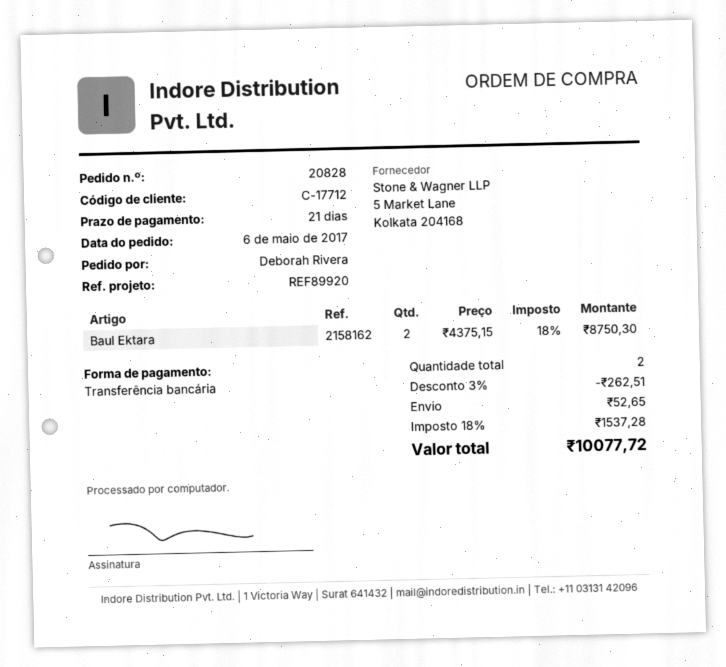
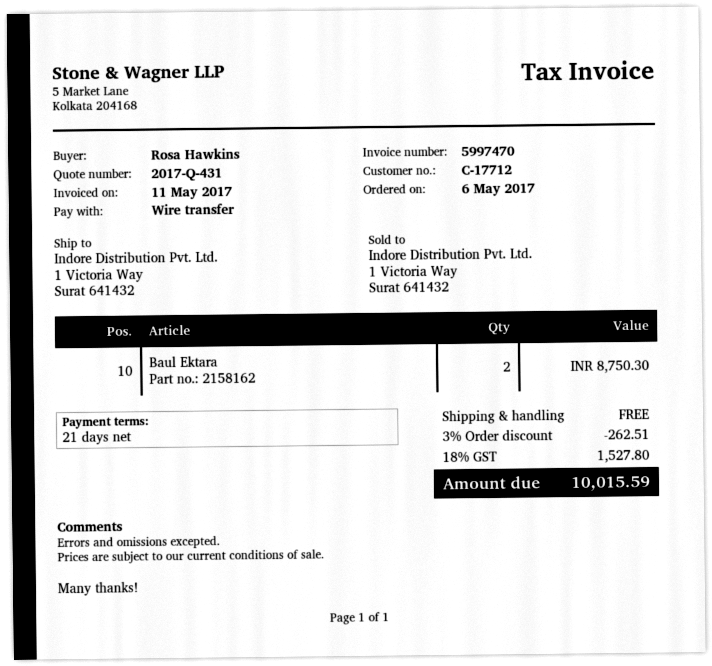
ordered by: Deborah Rivera -> Rosa Hawkins
shipping: 52.65 -> 0.00
tax: 18% = 1537.28 -> 18% = 1527.80
total: 10077.72 -> 10015.59

